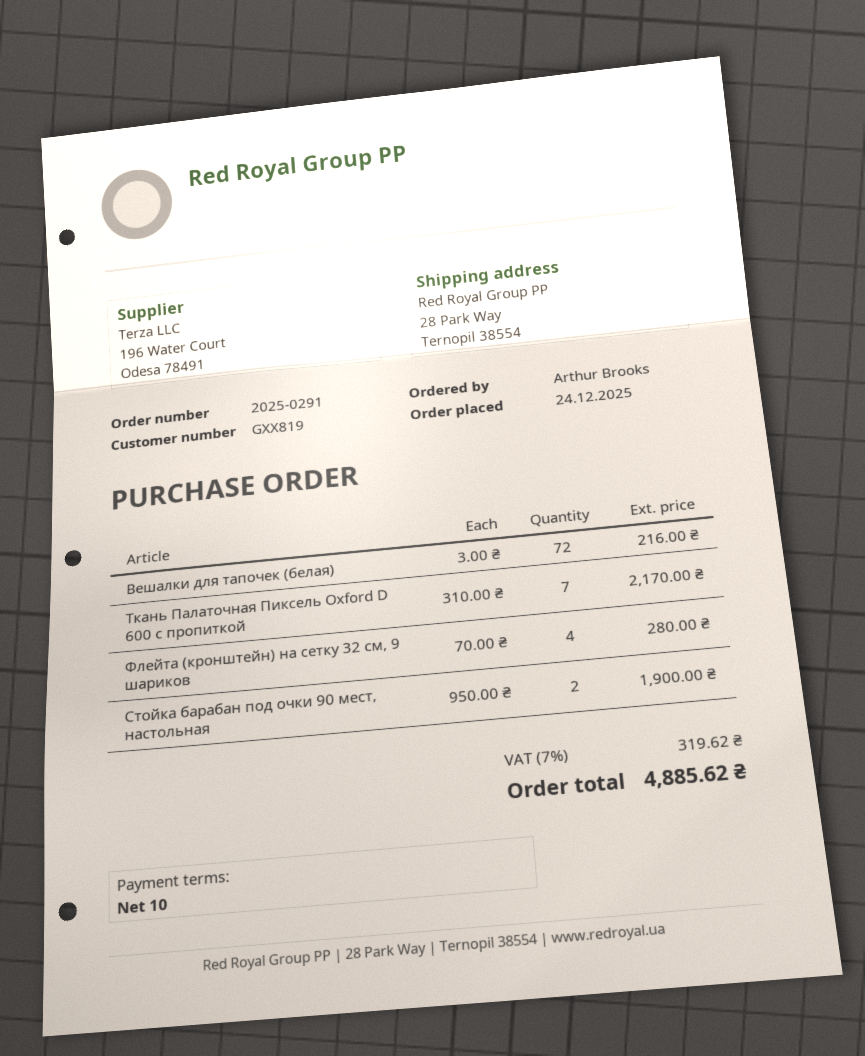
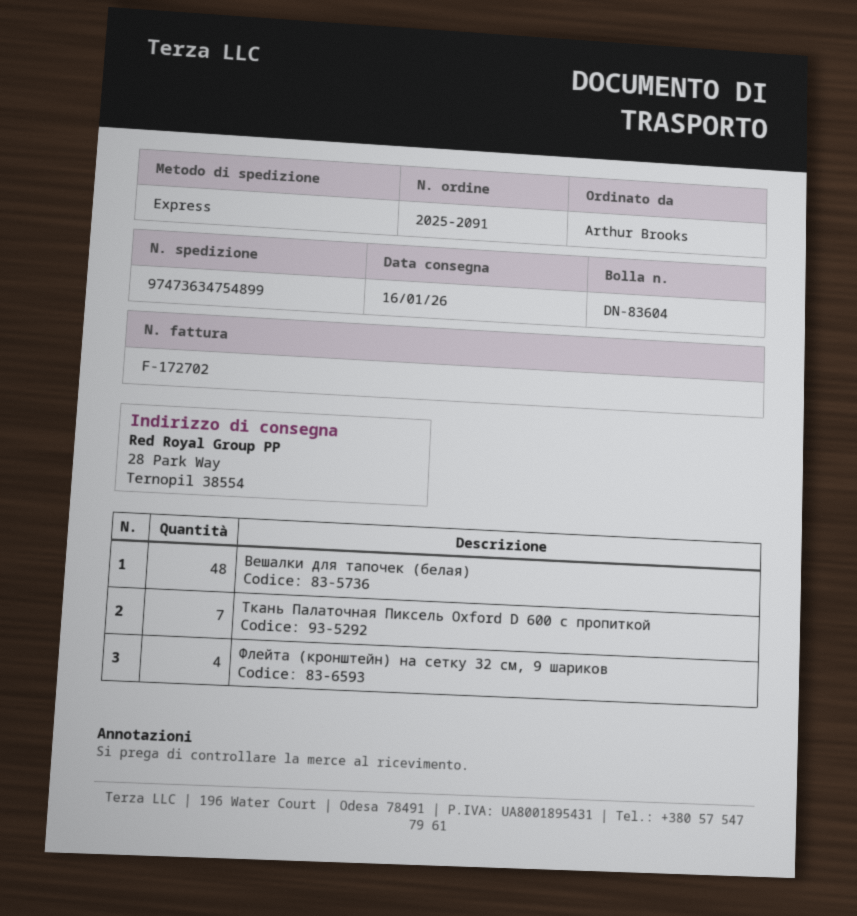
order number: 2025-0291 -> 2025-2091
Вешалки для тапочек (белая): 72 -> 48
Стойка барабан под очки 90 мест, настольная: 2 -> none

